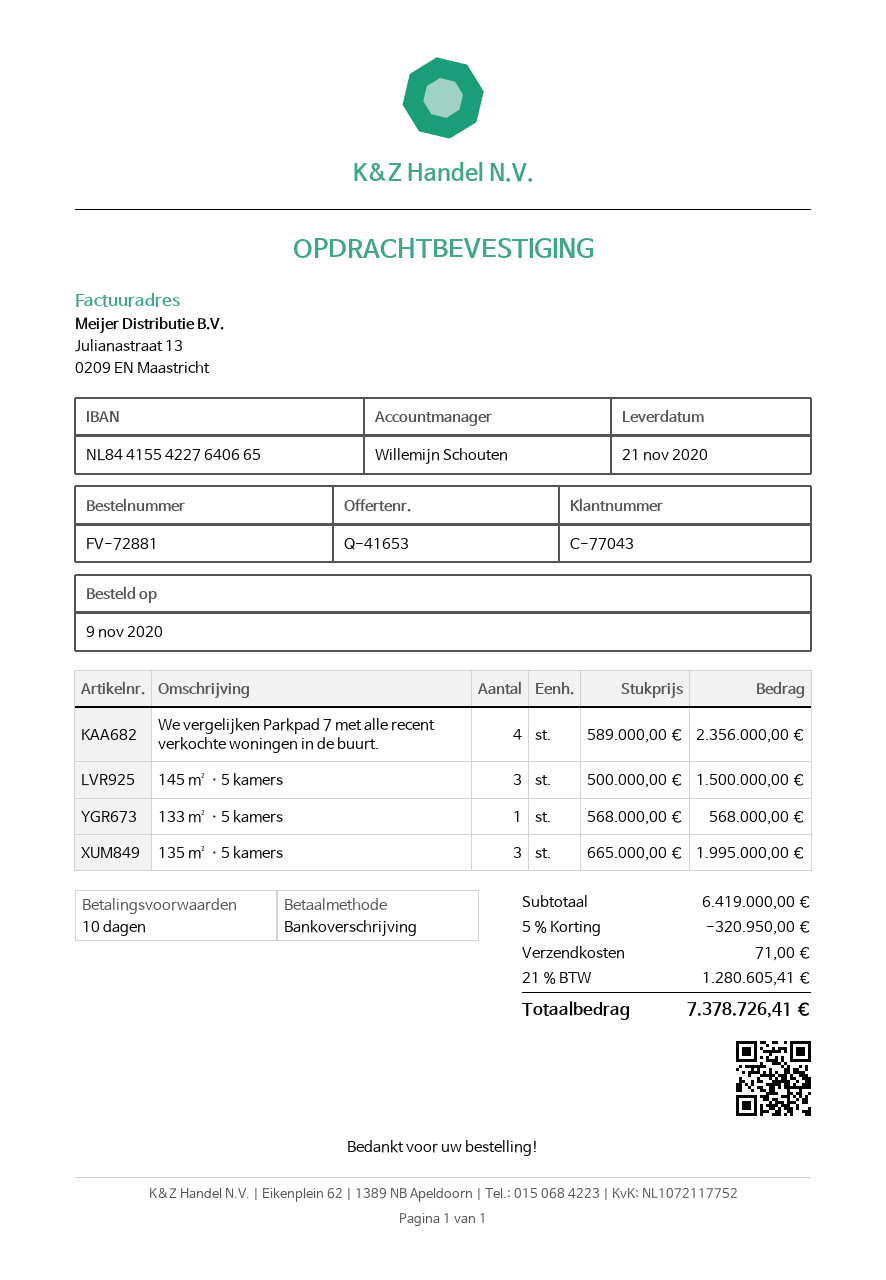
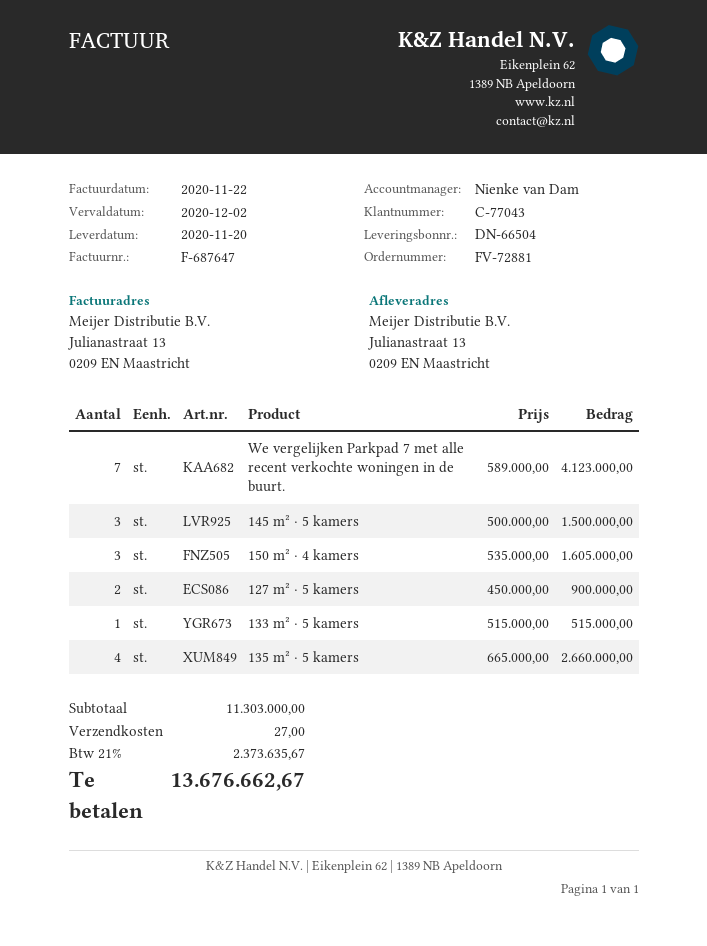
delivery date: 2020-11-21 -> 2020-11-20
sales rep: Willemijn Schouten -> Nienke van Dam
We vergelijken Parkpad 7 met alle recent verkochte woningen in de buurt.: 4 x 589000.00 = 2356000.00 -> 7 x 589000.00 = 4123000.00
133 m² · 5 kamers: 1 x 568000.00 = 568000.00 -> 1 x 515000.00 = 515000.00
135 m² · 5 kamers: 3 x 665000.00 = 1995000.00 -> 4 x 665000.00 = 2660000.00
150 m² · 4 kamers: none -> 3 x 535000.00 = 1605000.00
127 m² · 5 kamers: none -> 2 x 450000.00 = 900000.00
subtotal: 6419000.00 -> 11303000.00
discount: 5% = 320950.00 -> none
shipping: 71.00 -> 27.00
tax: 21% = 1280605.41 -> 21% = 2373635.67
total: 7378726.41 -> 13676662.67

